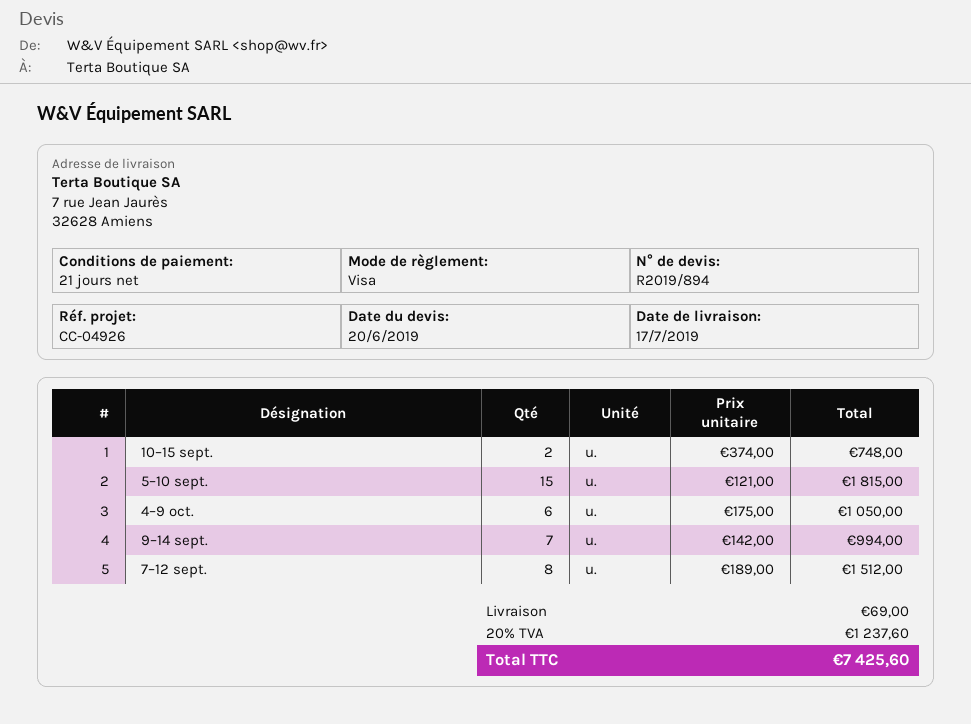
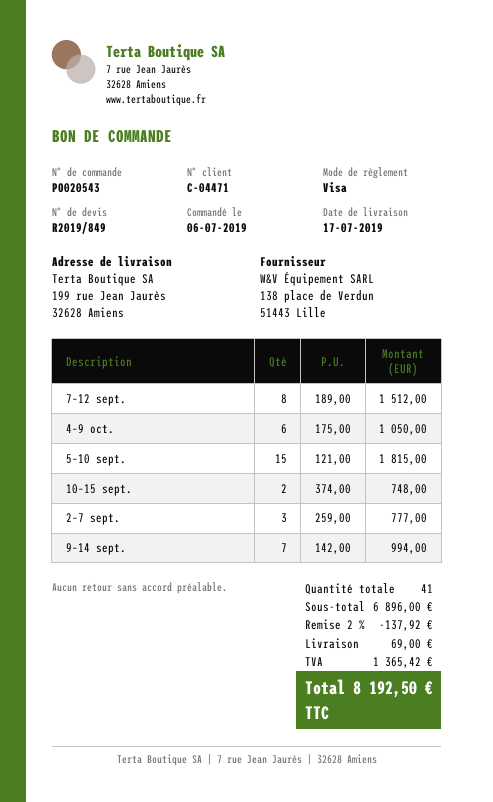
quote number: R2019/894 -> R2019/849
ship to: 7 rue Jean Jaurès, 32628 Amiens -> 199 rue Jean Jaurès, 32628 Amiens
2–7 sept.: none -> 3 x 259.00 = 777.00
discount: none -> 2% = 137.92
tax: 1237.60 -> 1365.42
total: 7425.60 -> 8192.50

